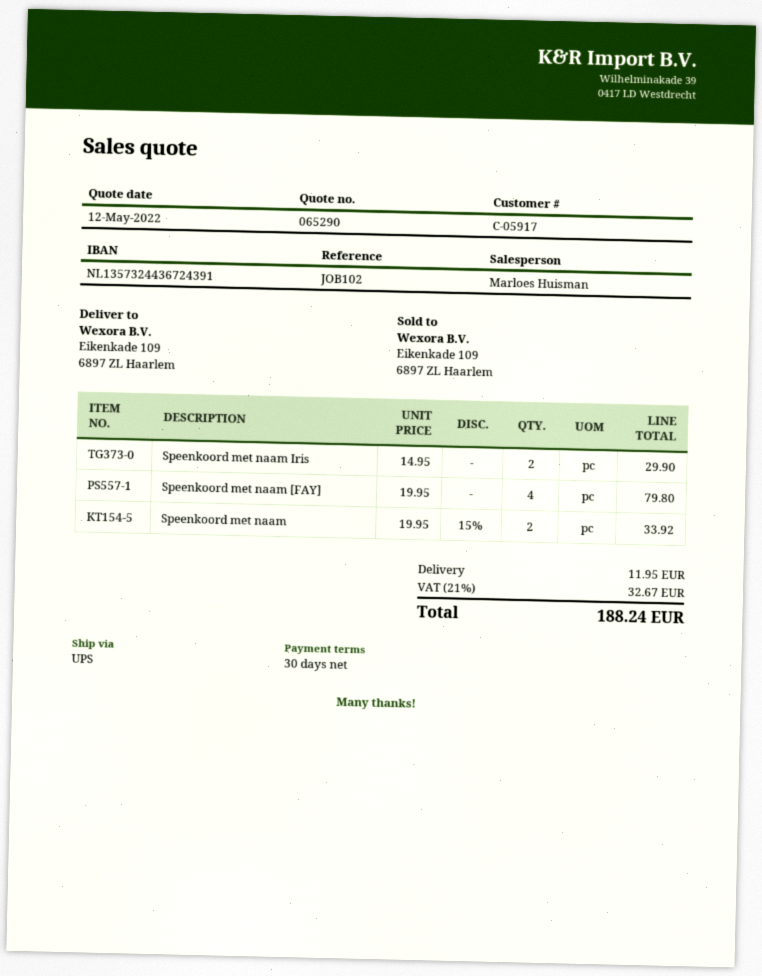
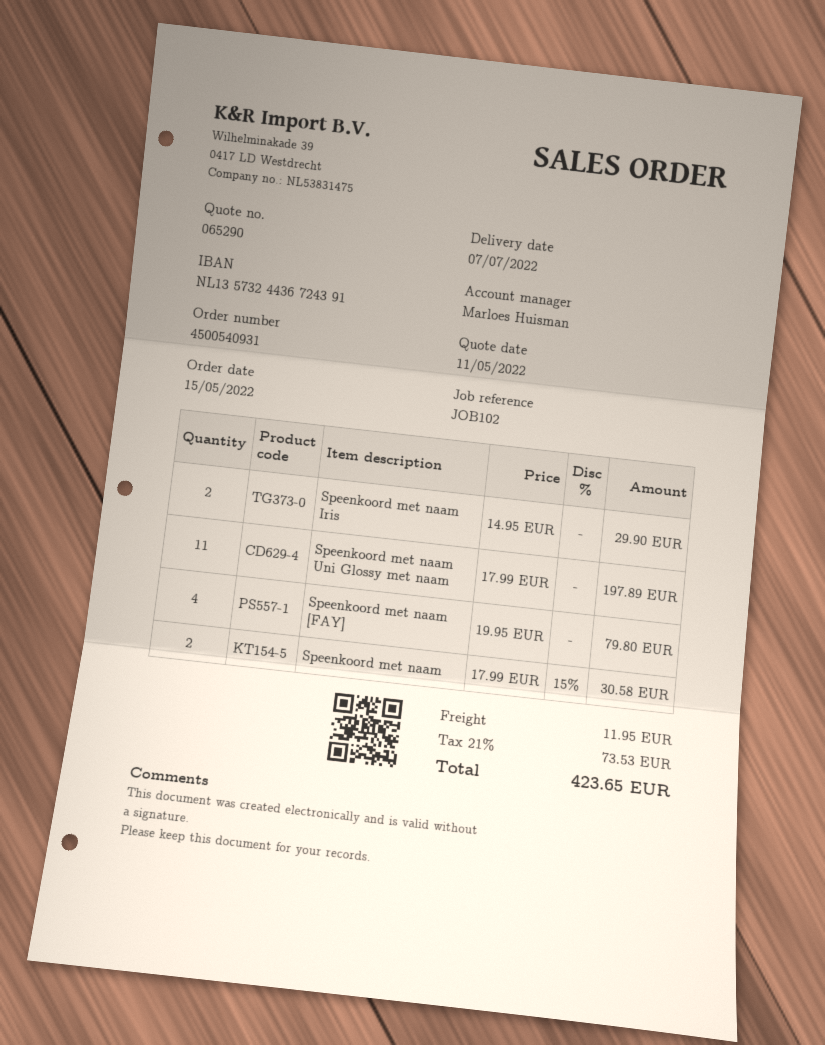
quote date: 2022-05-12 -> 2022-05-11
Speenkoord met naam: 2 x 19.95 - 15% = 33.92 -> 2 x 17.99 - 15% = 30.58
Speenkoord met naam Uni Glossy met naam: none -> 11 x 17.99 = 197.89
tax: 21% = 32.67 -> 21% = 73.53
total: 188.24 -> 423.65

